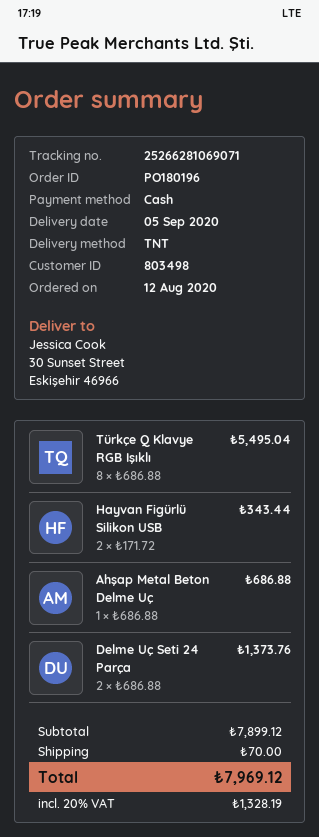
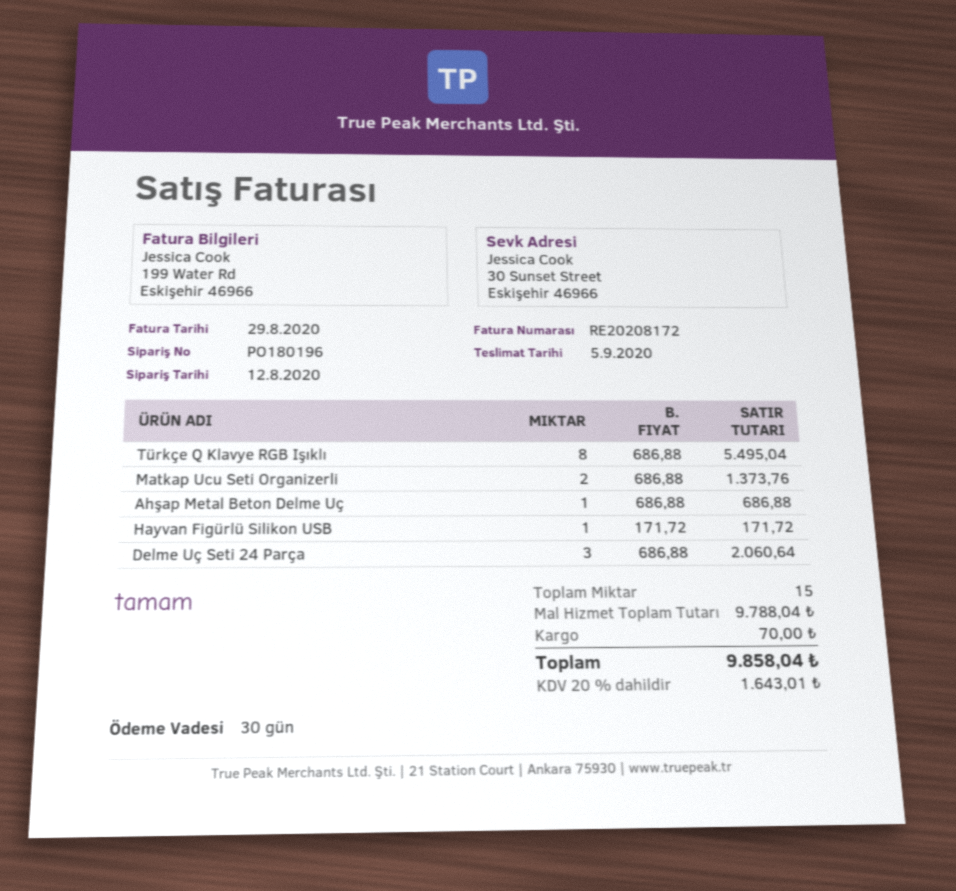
Hayvan Figürlü Silikon USB: 2 x 171.72 = 343.44 -> 1 x 171.72 = 171.72
Delme Uç Seti 24 Parça: 2 x 686.88 = 1373.76 -> 3 x 686.88 = 2060.64
Matkap Ucu Seti Organizerli: none -> 2 x 686.88 = 1373.76
subtotal: 7899.12 -> 9788.04
tax: 20% = 1328.19 -> 20% = 1643.01
total: 7969.12 -> 9858.04

